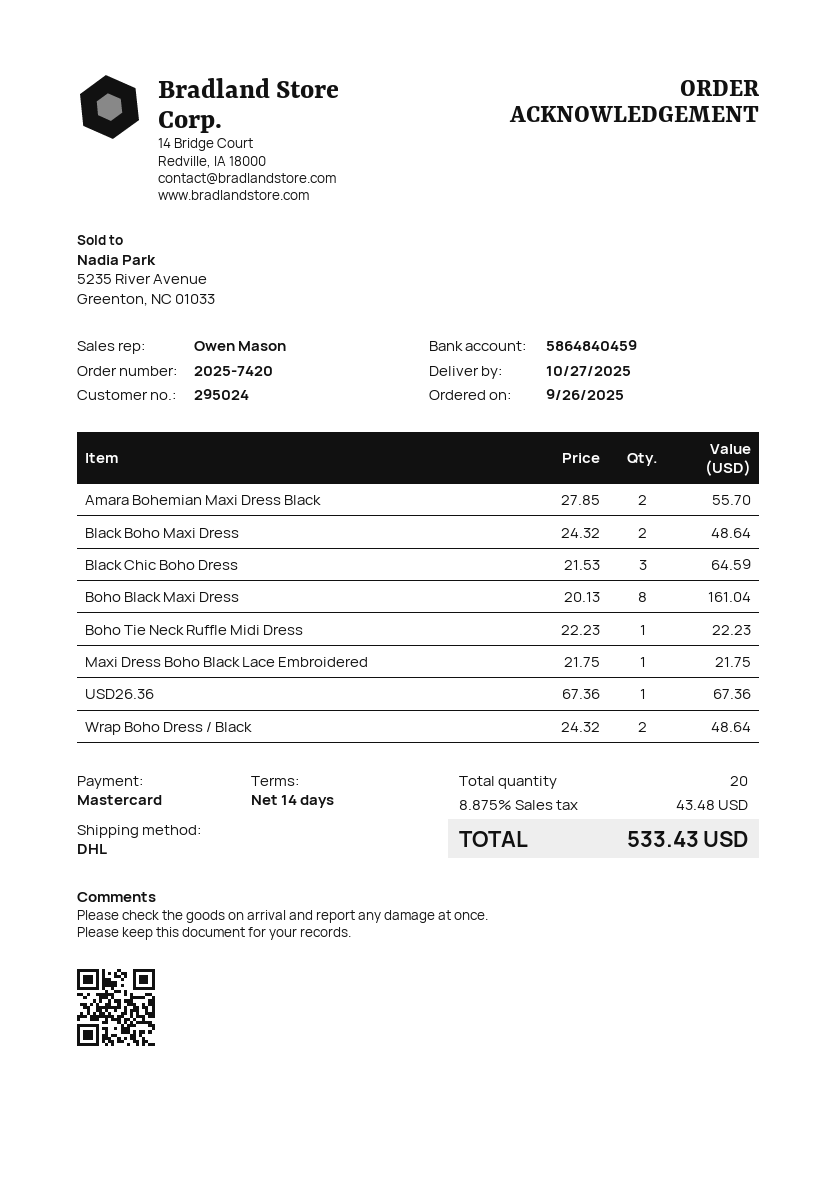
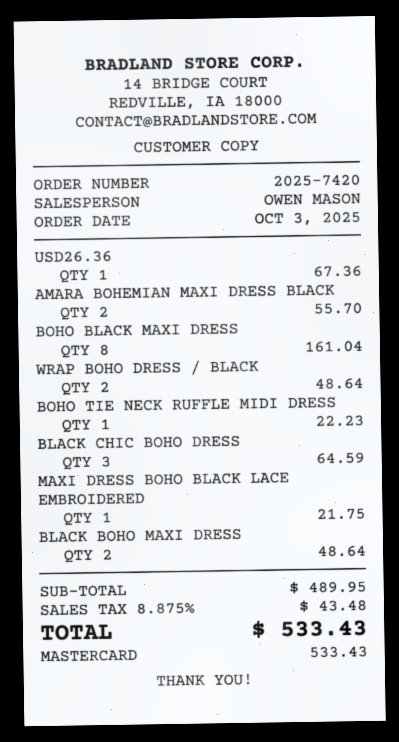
order date: 2025-09-26 -> 2025-10-03

